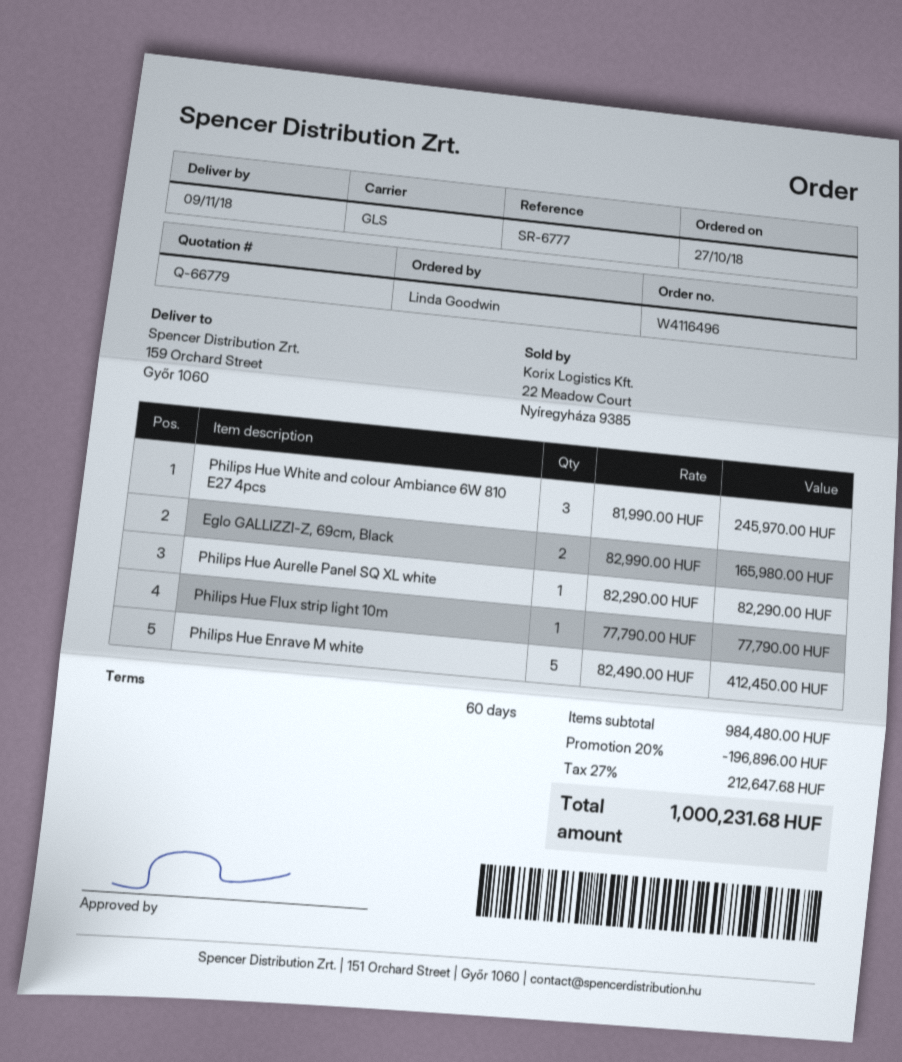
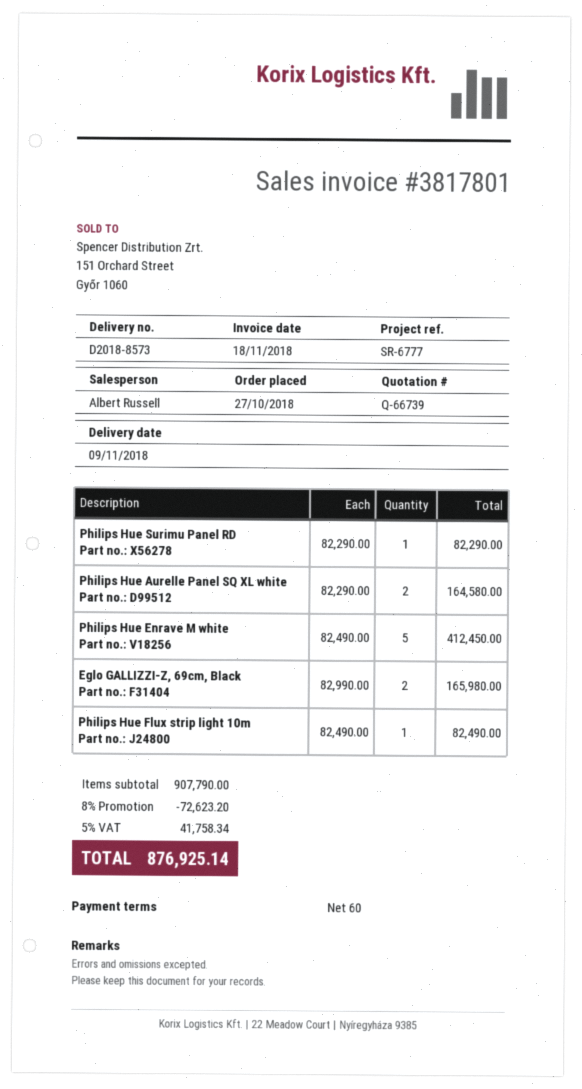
quote number: Q-66779 -> Q-66739
Philips Hue White and colour Ambiance 6W 810 E27 4pcs: 3 x 81990.00 = 245970.00 -> none
Philips Hue Aurelle Panel SQ XL white: 1 x 82290.00 = 82290.00 -> 2 x 82290.00 = 164580.00
Philips Hue Flux strip light 10m: 1 x 77790.00 = 77790.00 -> 1 x 82490.00 = 82490.00
Philips Hue Surimu Panel RD: none -> 1 x 82290.00 = 82290.00
subtotal: 984480.00 -> 907790.00
discount: 20% = 196896.00 -> 8% = 72623.20
tax: 27% = 212647.68 -> 5% = 41758.34
total: 1000231.68 -> 876925.14

